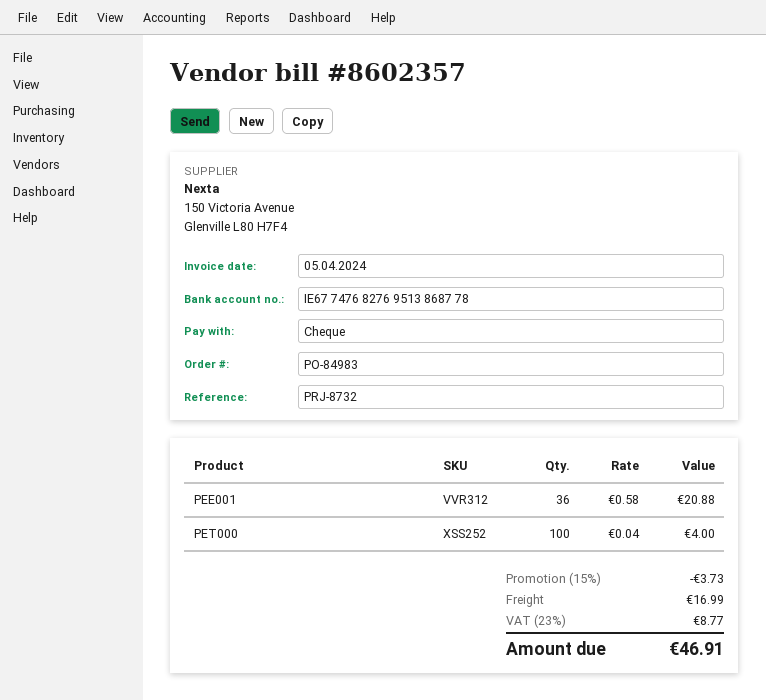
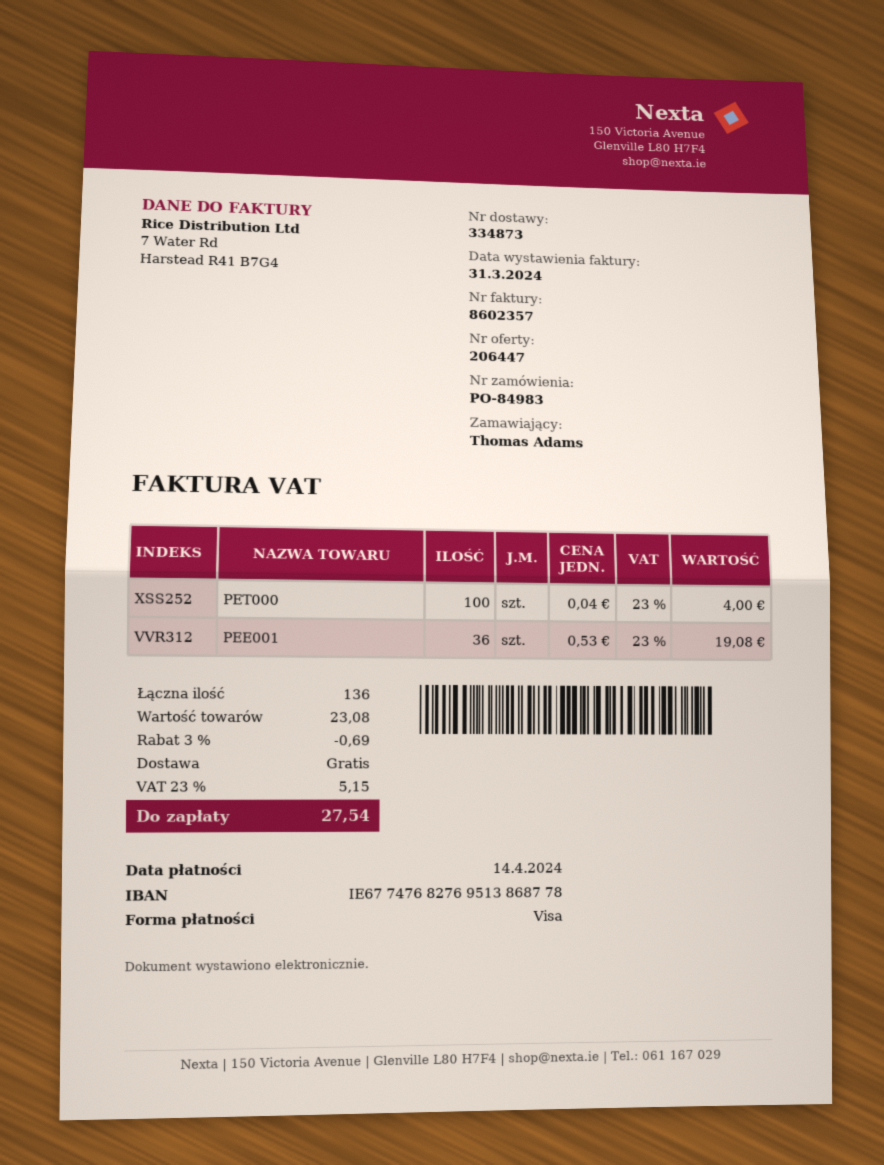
invoice date: 2024-04-05 -> 2024-03-31
payment method: cheque -> Visa
PEE001: 36 x 0.58 = 20.88 -> 36 x 0.53 = 19.08
discount: 15% = 3.73 -> 3% = 0.69
shipping: 16.99 -> 0.00
tax: 23% = 8.77 -> 23% = 5.15
total: 46.91 -> 27.54

